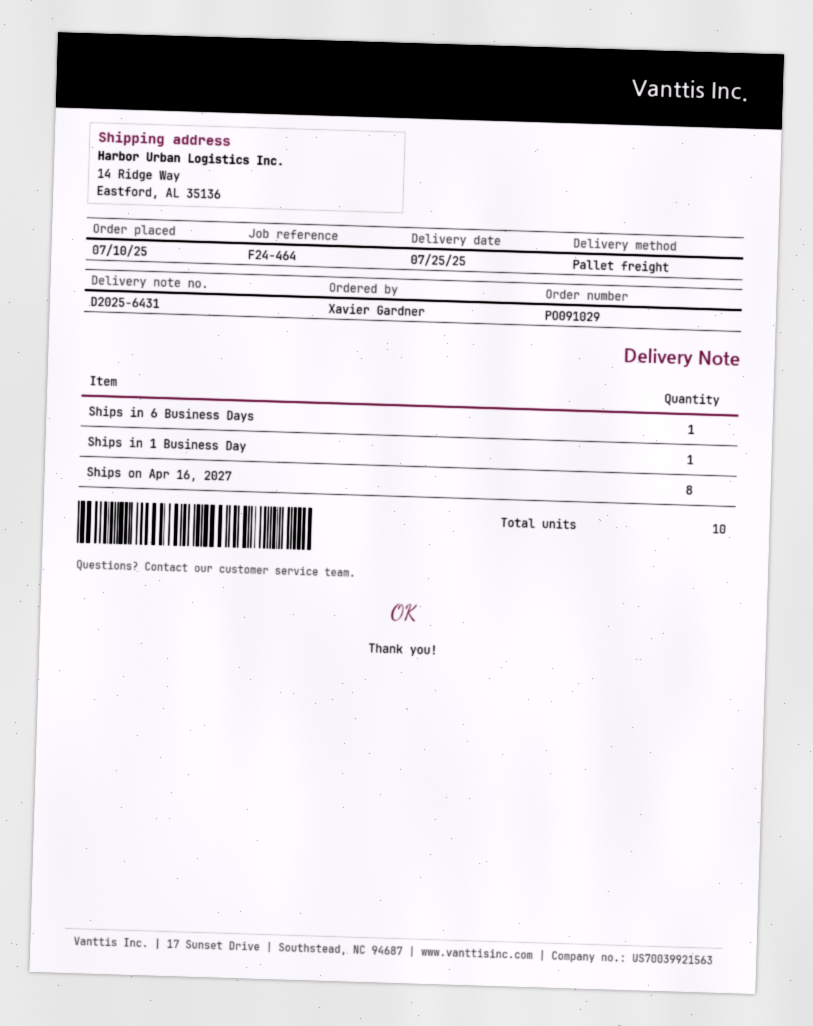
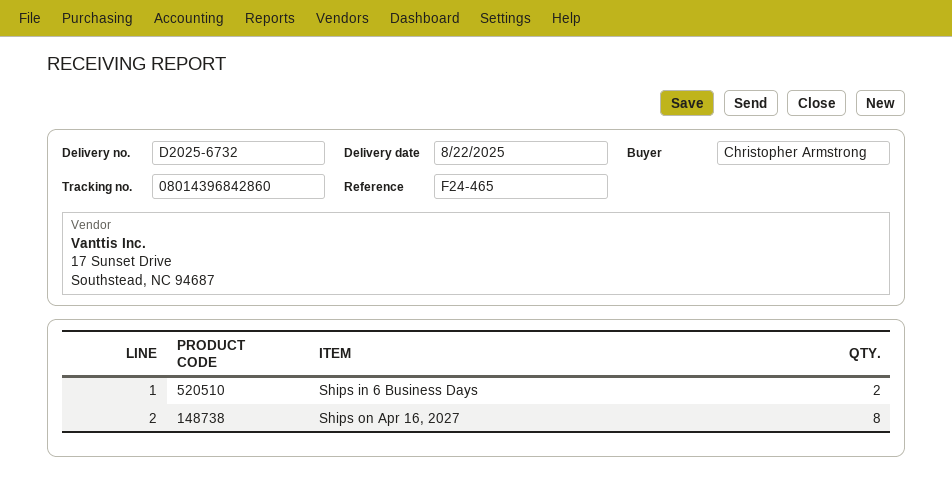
delivery note number: D2025-6431 -> D2025-6732
delivery date: 2025-07-25 -> 2025-08-22
reference: F24-464 -> F24-465
ordered by: Xavier Gardner -> Christopher Armstrong
Ships in 6 Business Days: 1 -> 2
Ships in 1 Business Day: 1 -> none

